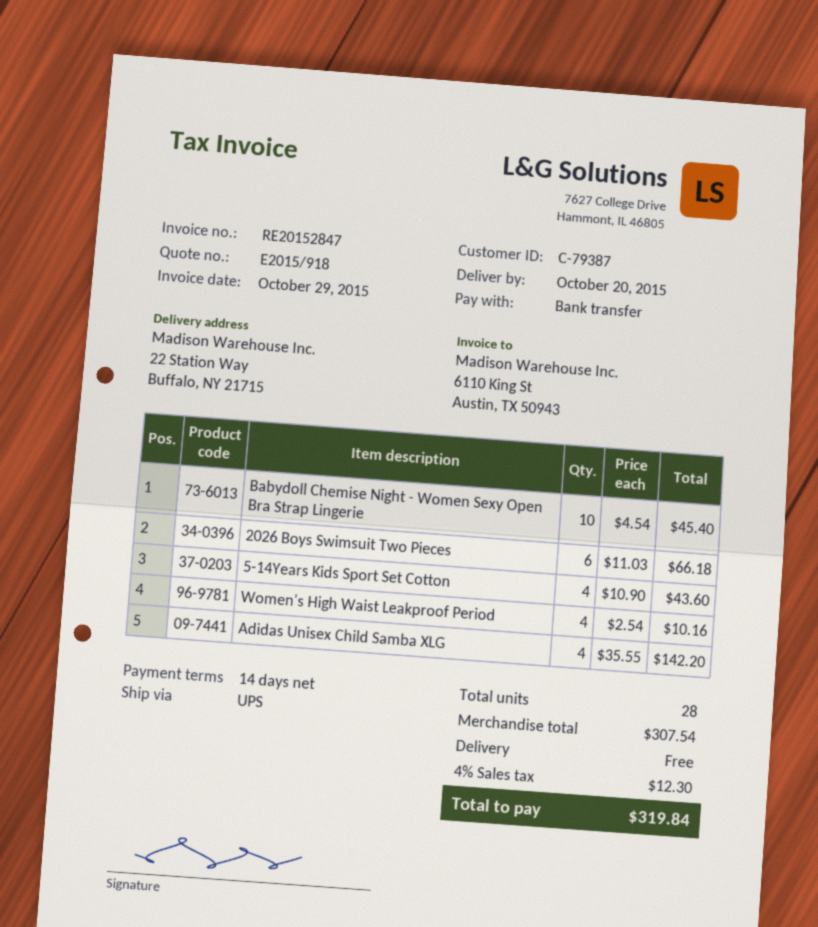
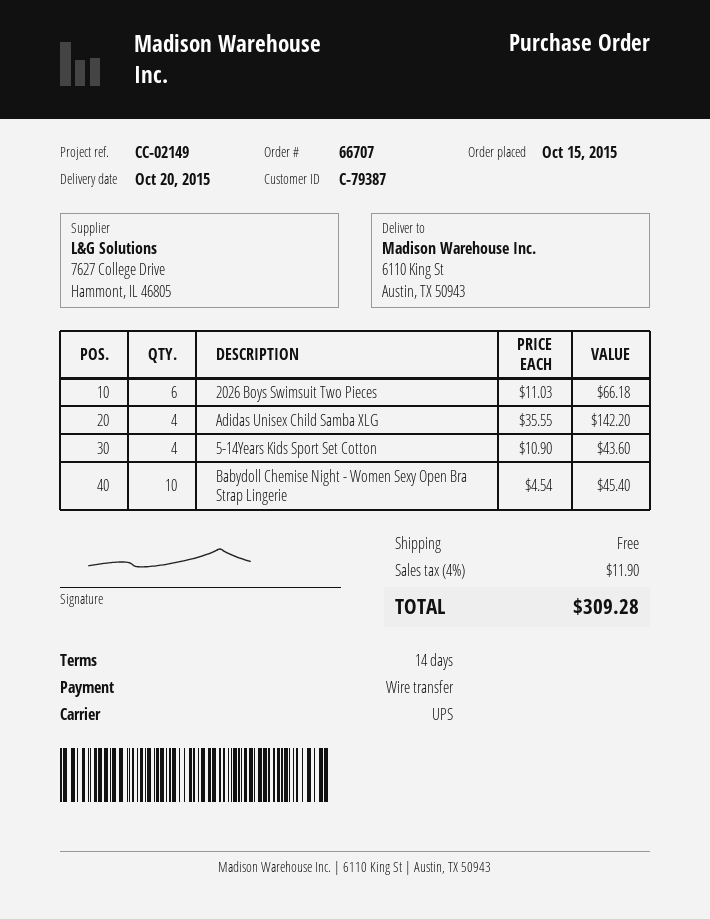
ship to: 22 Station Way, Buffalo, NY 21715 -> 6110 King St, Austin, TX 50943
Women's High Waist Leakproof Period: 4 x 2.54 = 10.16 -> none
tax: 4% = 12.30 -> 4% = 11.90
total: 319.84 -> 309.28

